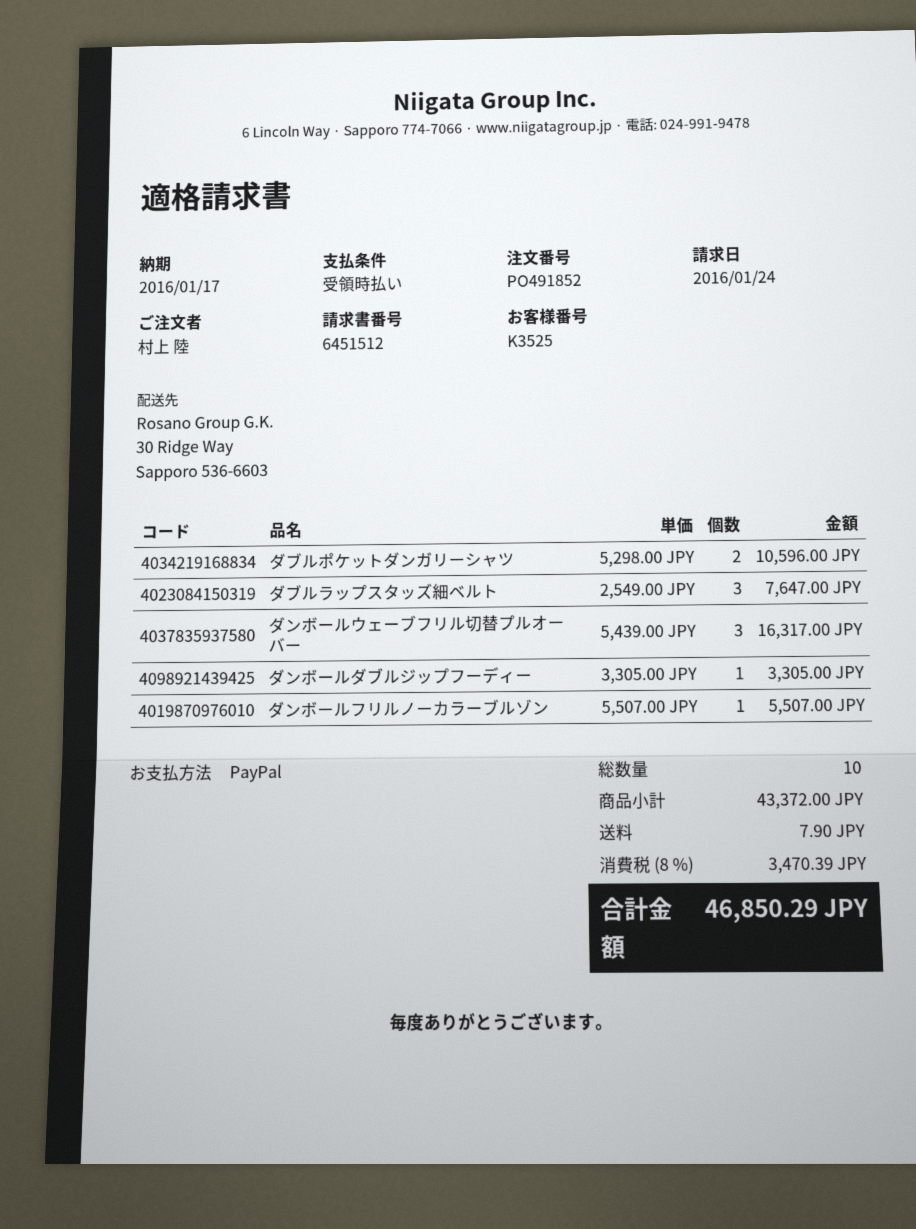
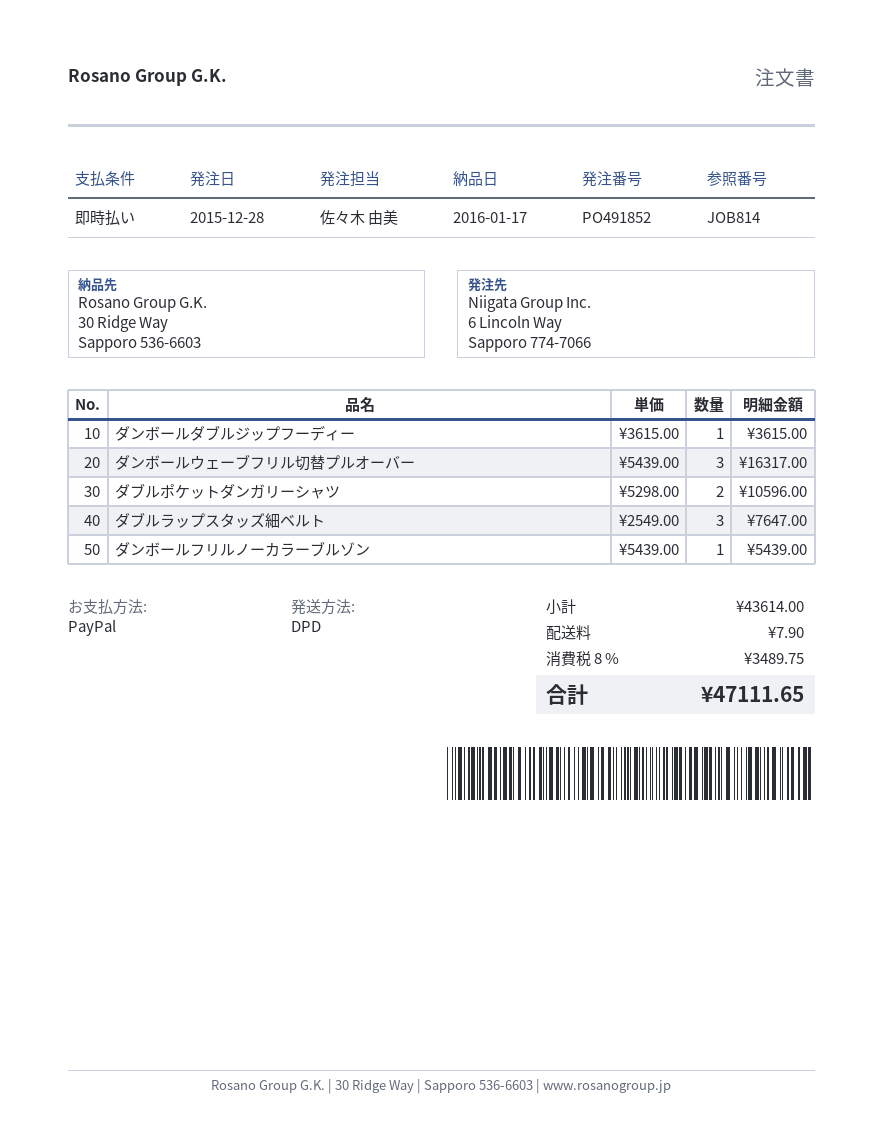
ordered by: 村上 陸 -> 佐々木 由美
ダンボールダブルジップフーディー: 1 x 3305.00 = 3305.00 -> 1 x 3615.00 = 3615.00
ダンボールフリルノーカラーブルゾン: 1 x 5507.00 = 5507.00 -> 1 x 5439.00 = 5439.00
subtotal: 43372.00 -> 43614.00
tax: 8% = 3470.39 -> 8% = 3489.75
total: 46850.29 -> 47111.65

